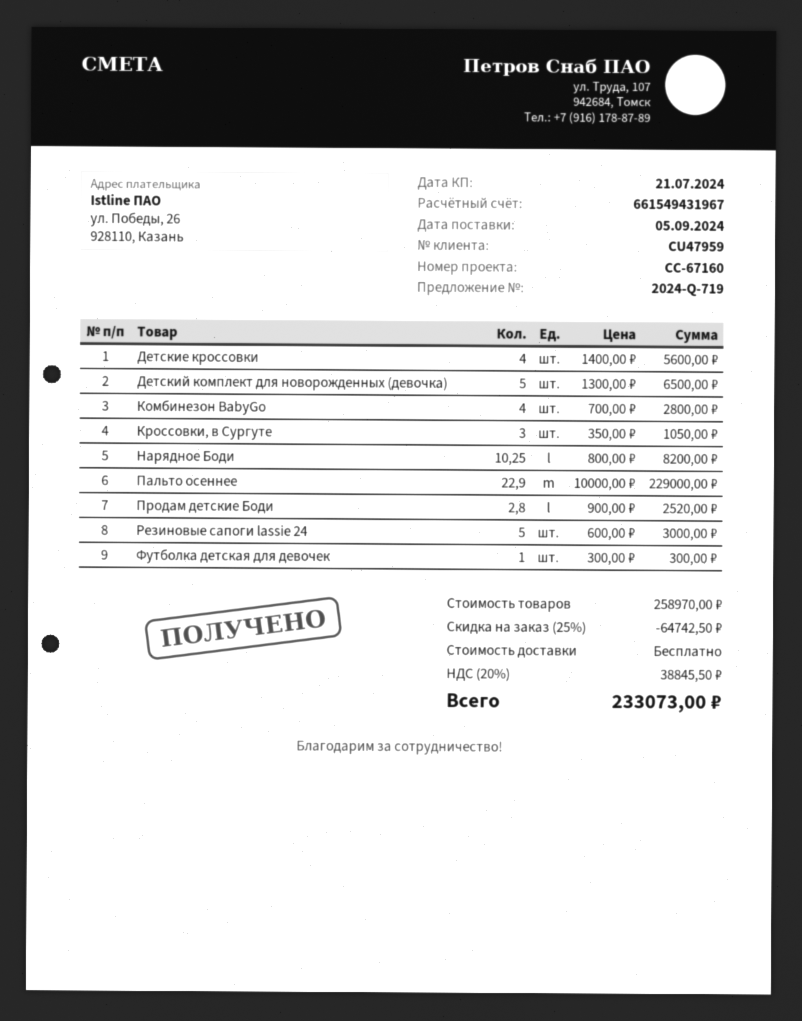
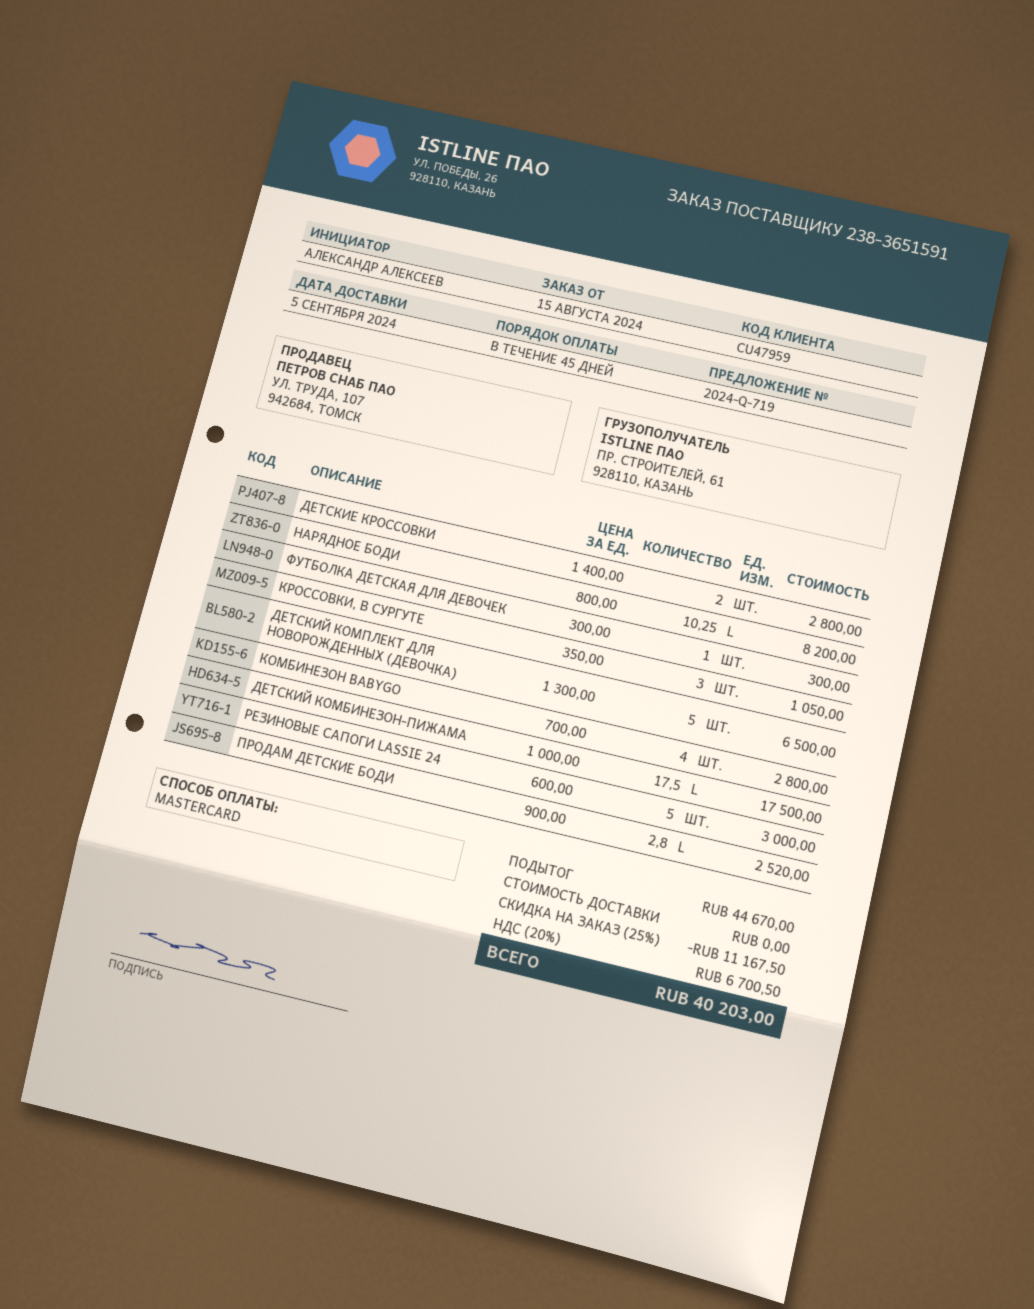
Детские кроссовки: 4 x 1400.00 = 5600.00 -> 2 x 1400.00 = 2800.00
Пальто осеннее: 22.9 x 10000.00 = 229000.00 -> none
ДЕТСКИЙ КОМБИНЕЗОН-ПИЖАМА: none -> 17.5 x 1000.00 = 17500.00
subtotal: 258970.00 -> 44670.00
discount: 25% = 64742.50 -> 25% = 11167.50
tax: 20% = 38845.50 -> 20% = 6700.50
total: 233073.00 -> 40203.00

